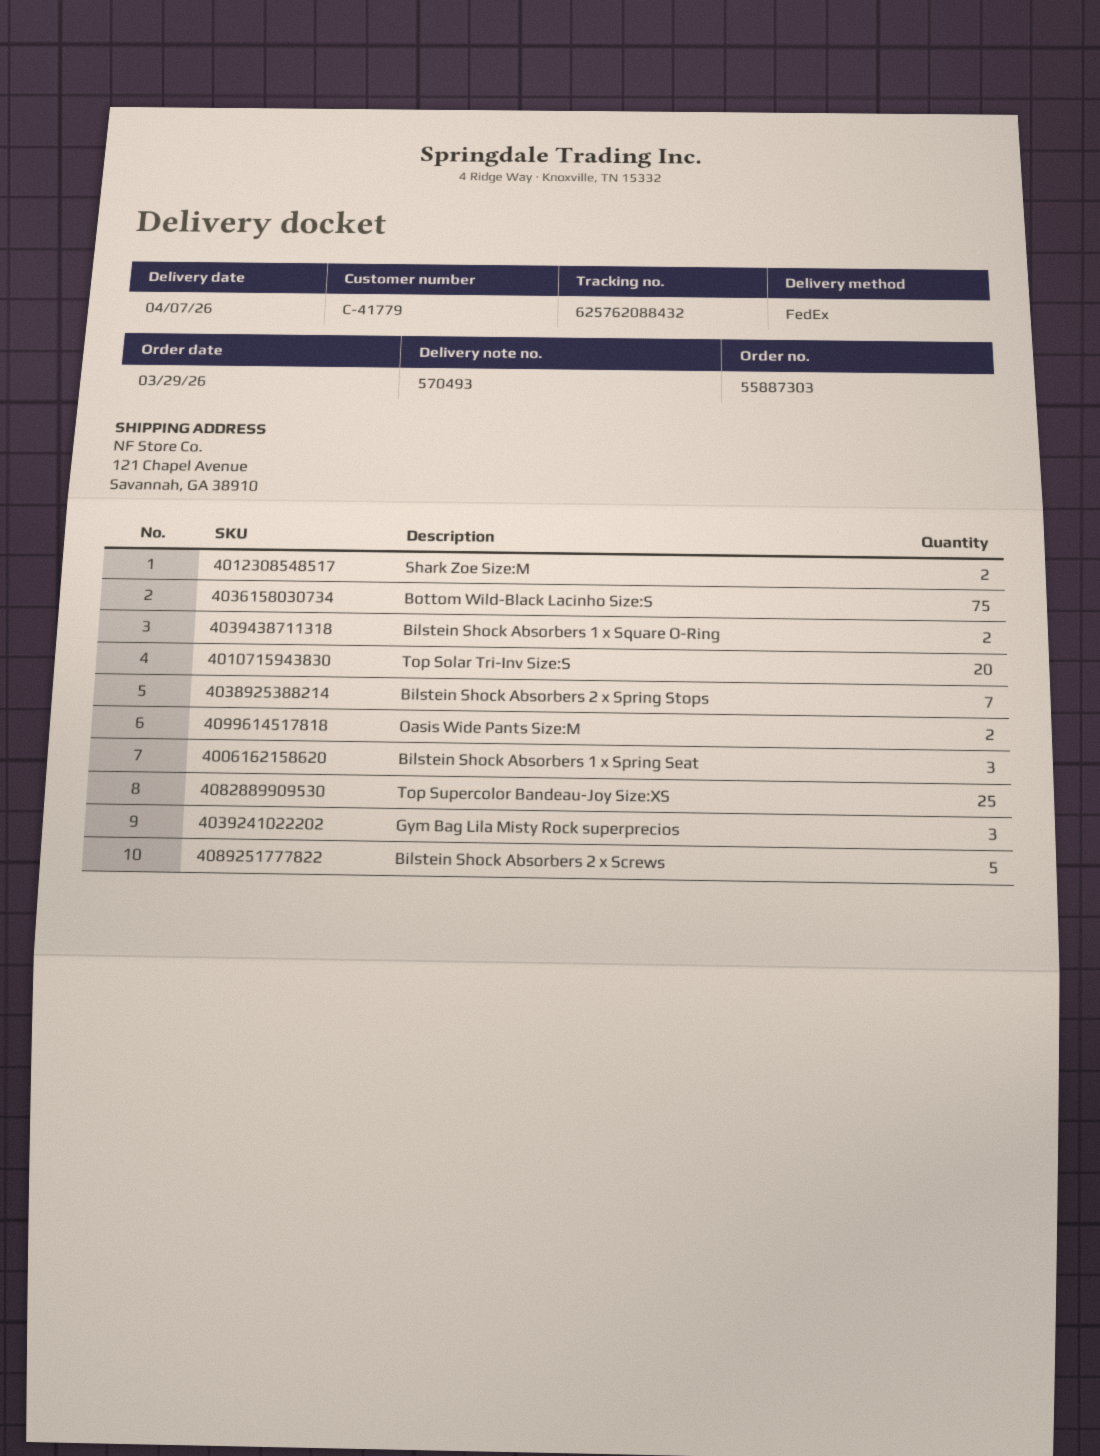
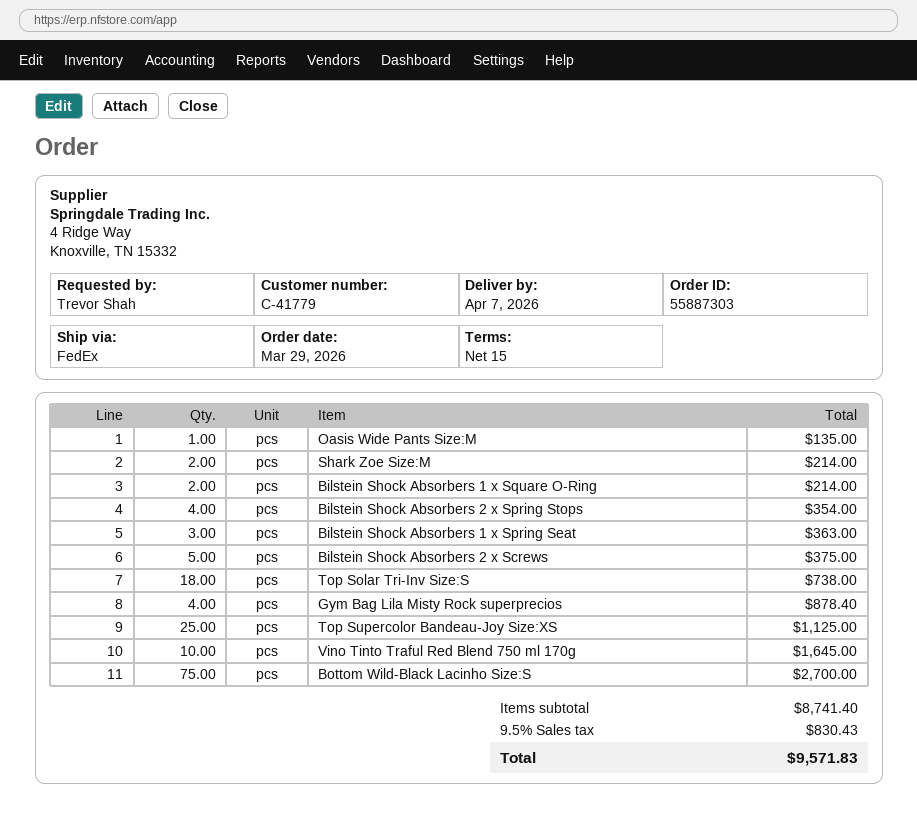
Top Solar Tri-Inv Size:S: 20 -> 18
Bilstein Shock Absorbers 2 x Spring Stops: 7 -> 4
Oasis Wide Pants Size:M: 2 -> 1
Gym Bag Lila Misty Rock superprecios: 3 -> 4
Vino Tinto Traful Red Blend 750 ml 170g: none -> 10

